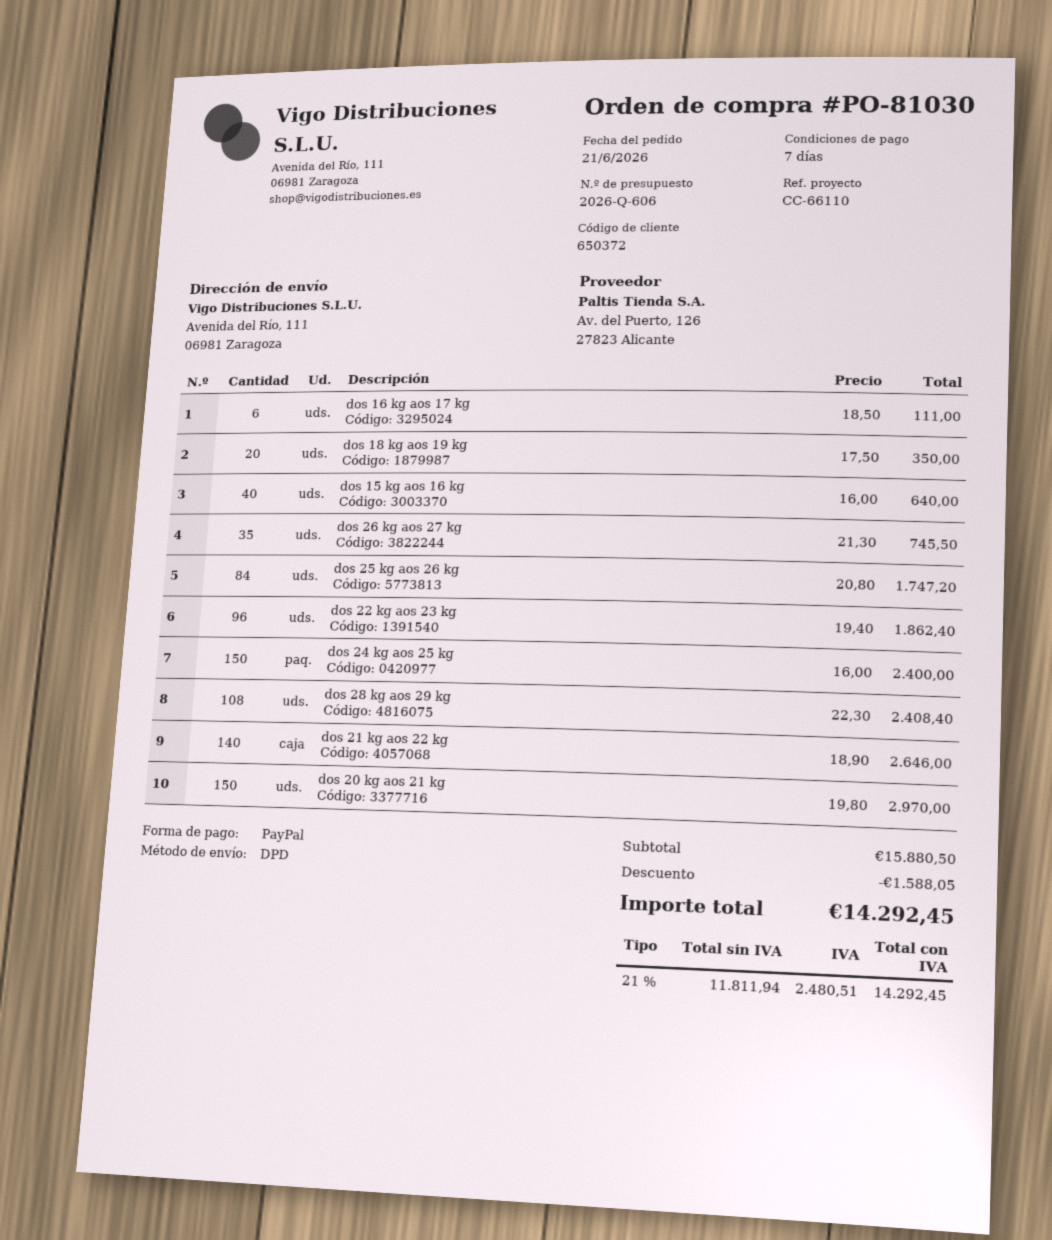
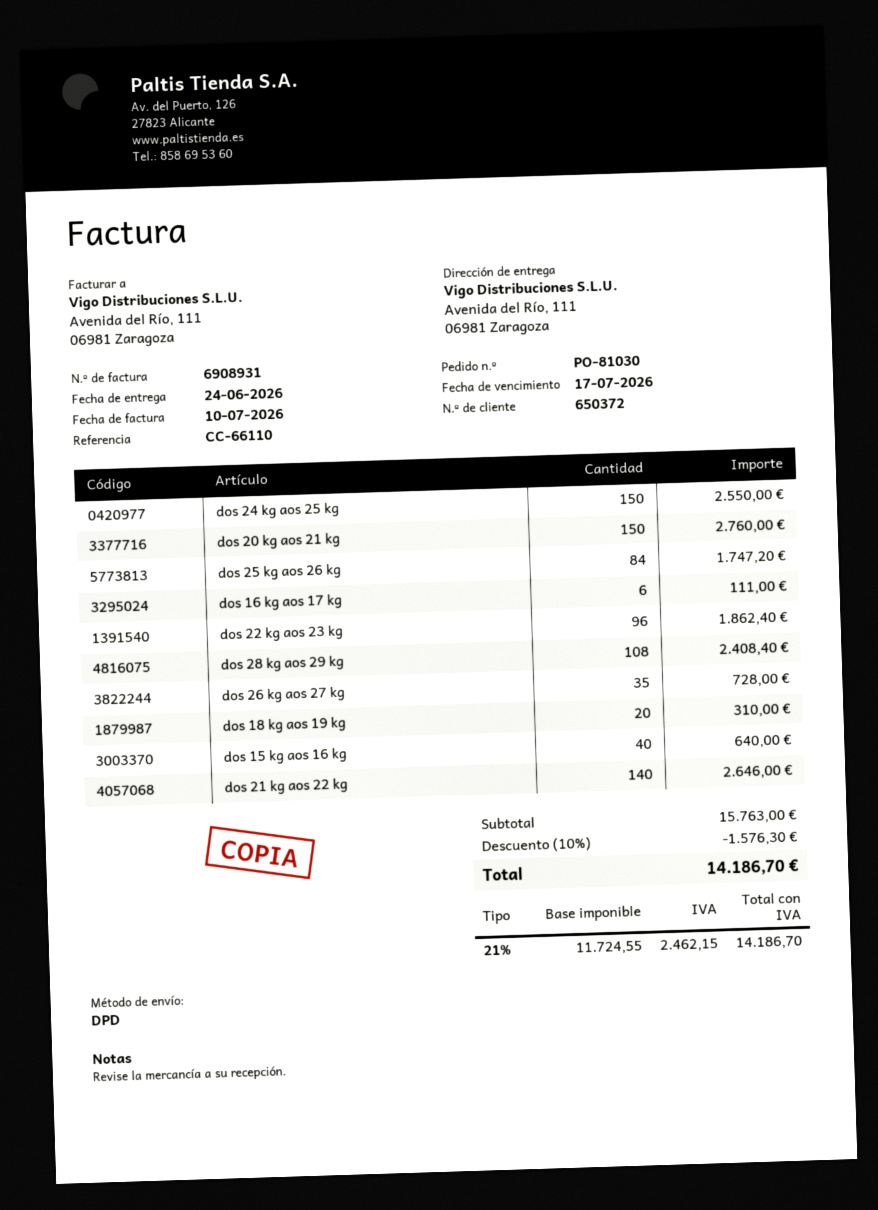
dos 18 kg aos 19 kg: 20 for 350.00 -> 20 for 310.00
dos 26 kg aos 27 kg: 35 for 745.50 -> 35 for 728.00
dos 24 kg aos 25 kg: 150 for 2400.00 -> 150 for 2550.00
dos 20 kg aos 21 kg: 150 for 2970.00 -> 150 for 2760.00
subtotal: 15880.50 -> 15763.00
discount: 1588.05 -> 1576.30
net: 11811.94 -> 11724.55
tax: 21% = 2480.51 -> 21% = 2462.15
total: 14292.45 -> 14186.70

